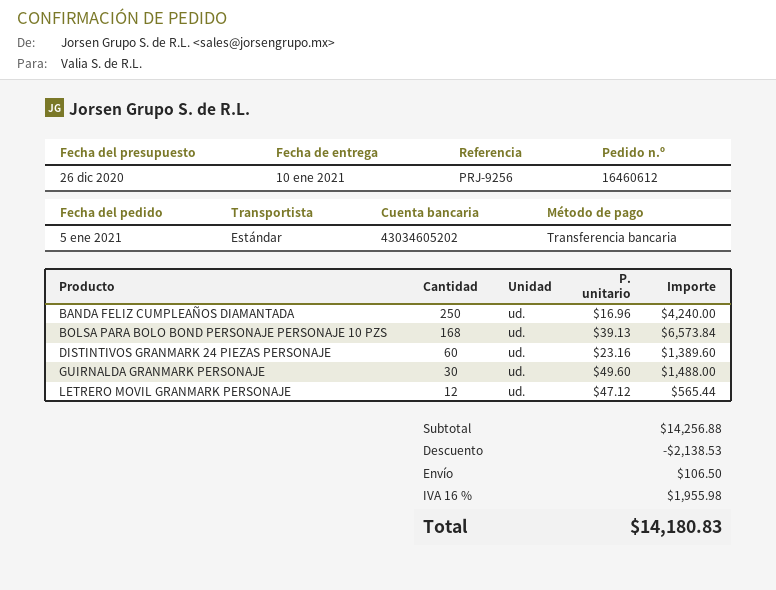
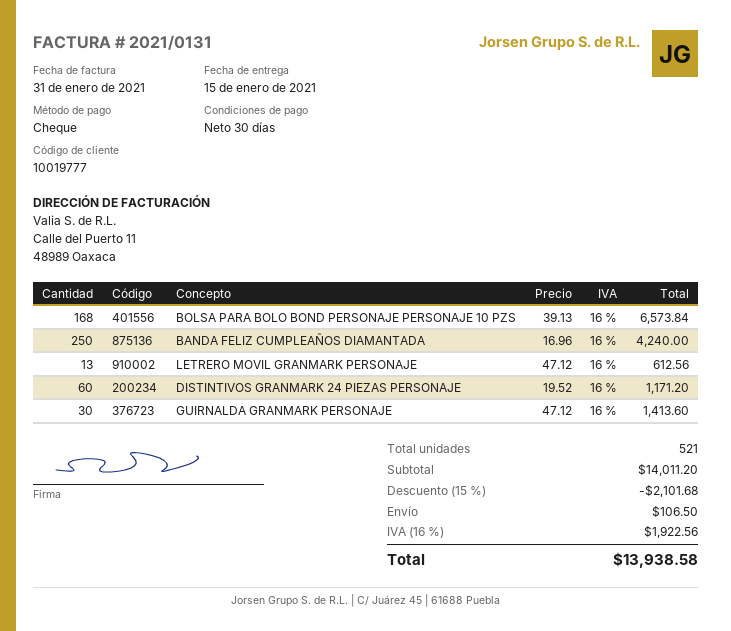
delivery date: 2021-01-10 -> 2021-01-15
payment method: bank transfer -> cheque
DISTINTIVOS GRANMARK 24 PIEZAS PERSONAJE: 60 x 23.16 = 1389.60 -> 60 x 19.52 = 1171.20
GUIRNALDA GRANMARK PERSONAJE: 30 x 49.60 = 1488.00 -> 30 x 47.12 = 1413.60
LETRERO MOVIL GRANMARK PERSONAJE: 12 x 47.12 = 565.44 -> 13 x 47.12 = 612.56
subtotal: 14256.88 -> 14011.20
discount: 2138.53 -> 2101.68
tax: 16% = 1955.98 -> 16% = 1922.56
total: 14180.83 -> 13938.58

